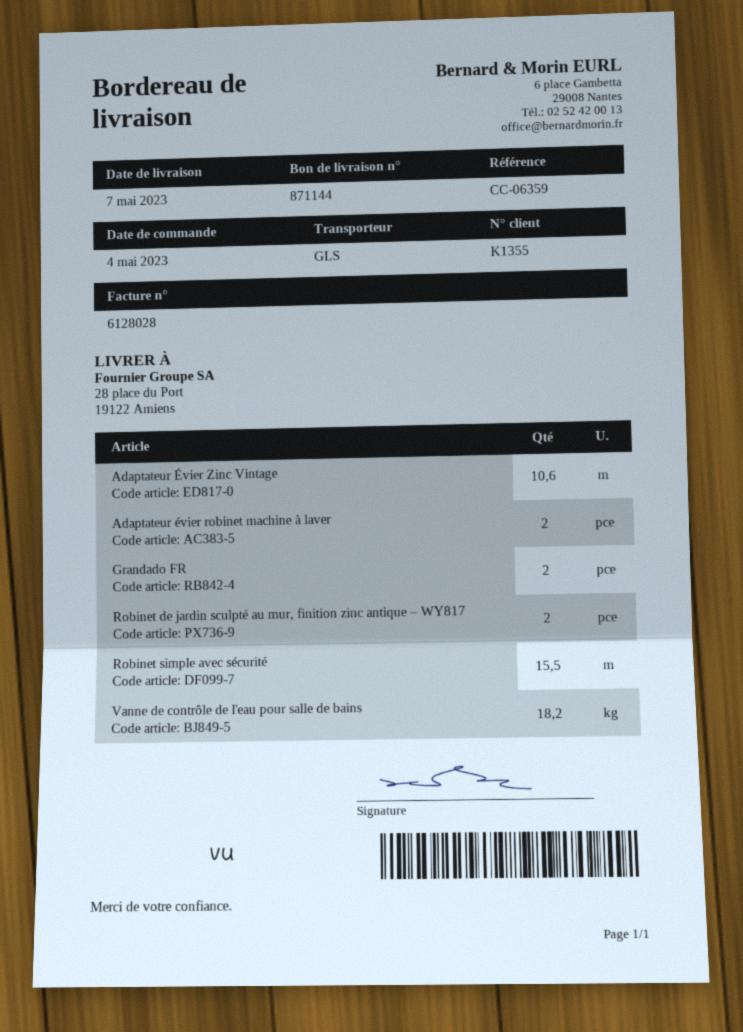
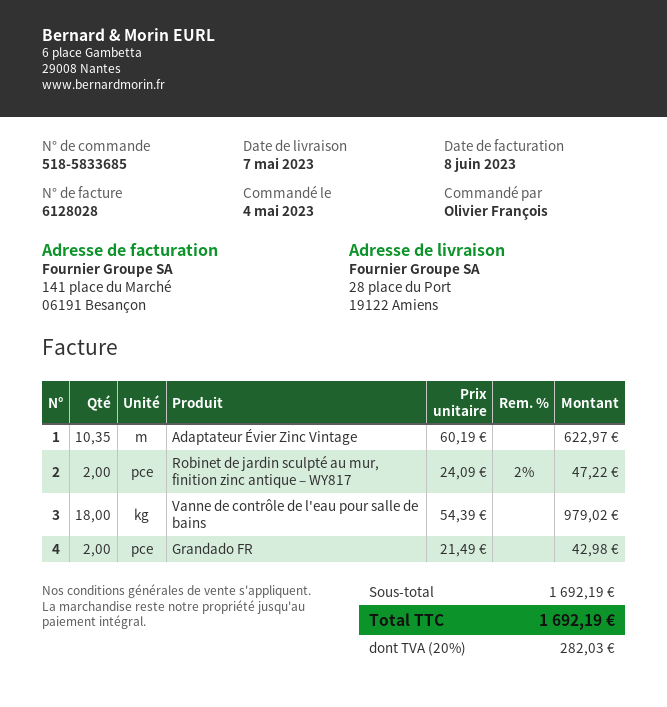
Adaptateur Évier Zinc Vintage: 10.6 -> 10.35
Adaptateur évier robinet machine à laver: 2 -> none
Robinet simple avec sécurité: 15.5 -> none
Vanne de contrôle de l'eau pour salle de bains: 18.2 -> 18

